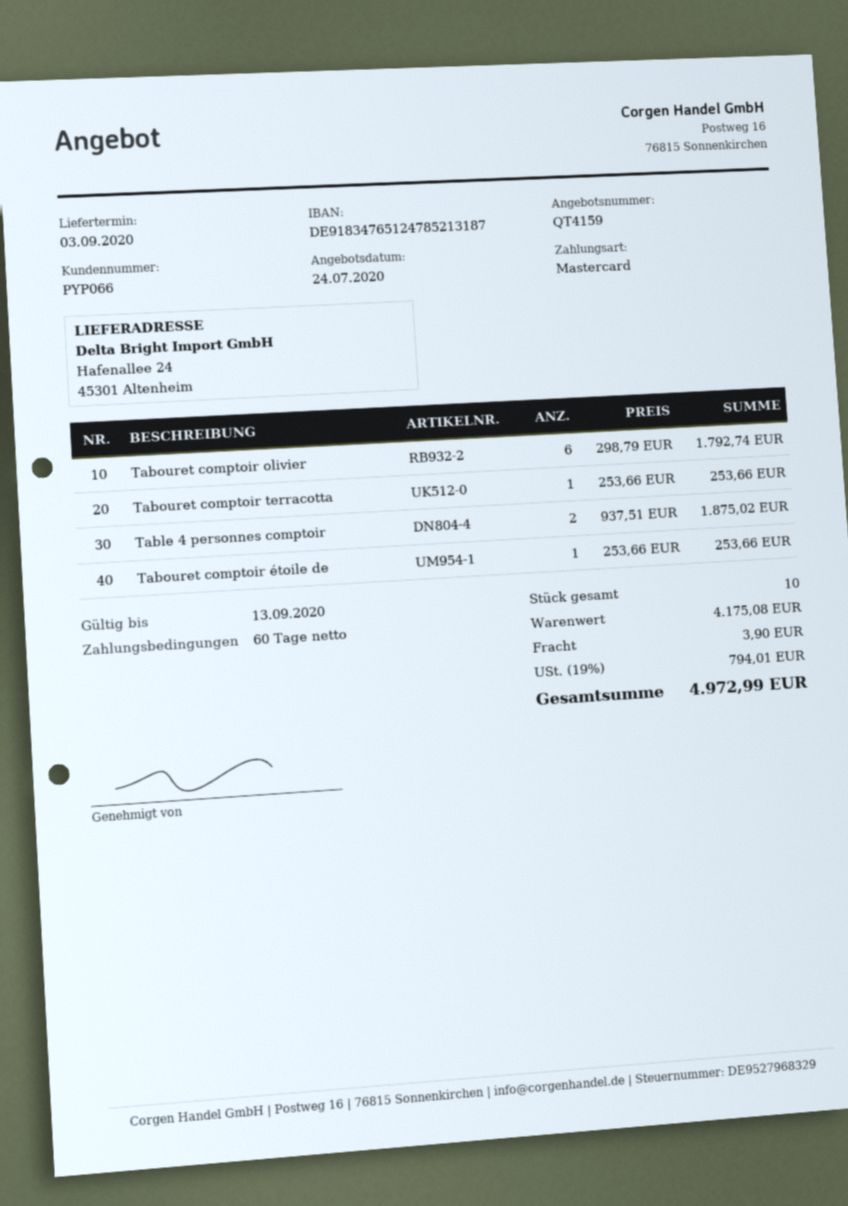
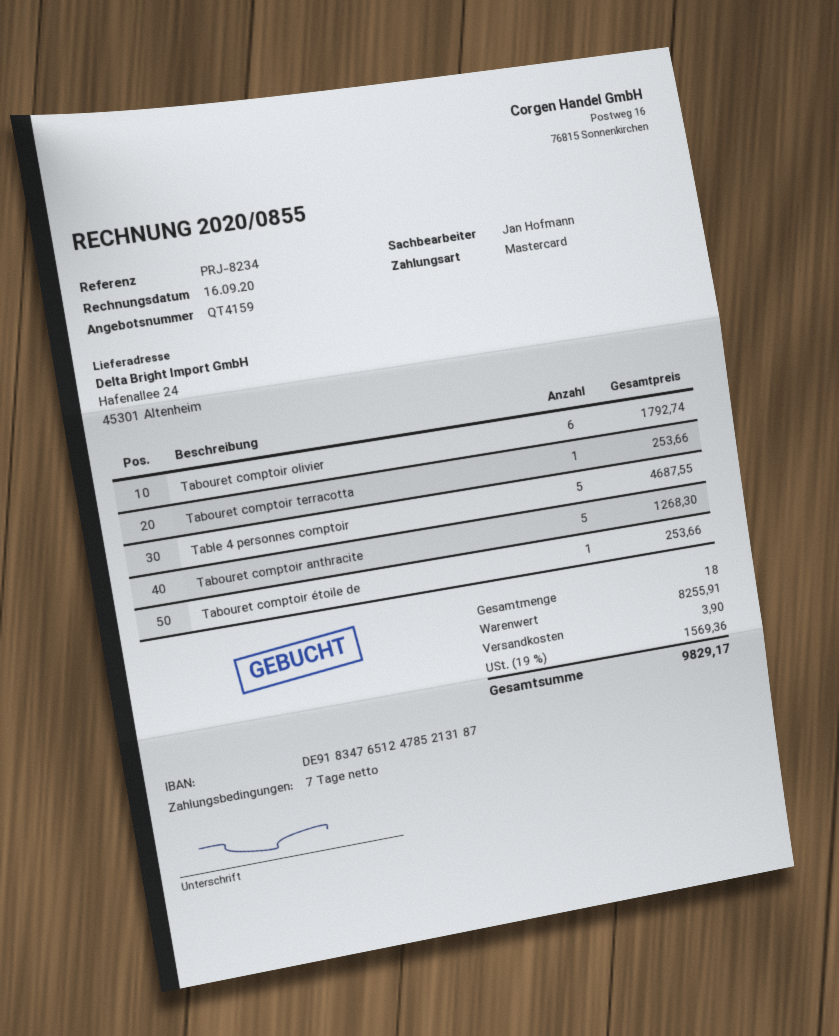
payment terms: 60 days -> 7 days
Table 4 personnes comptoir: 2 for 1875.02 -> 5 for 4687.55
Tabouret comptoir anthracite: none -> 5 for 1268.30
total quantity: 10 -> 18
subtotal: 4175.08 -> 8255.91
tax: 19% = 794.01 -> 19% = 1569.36
total: 4972.99 -> 9829.17

